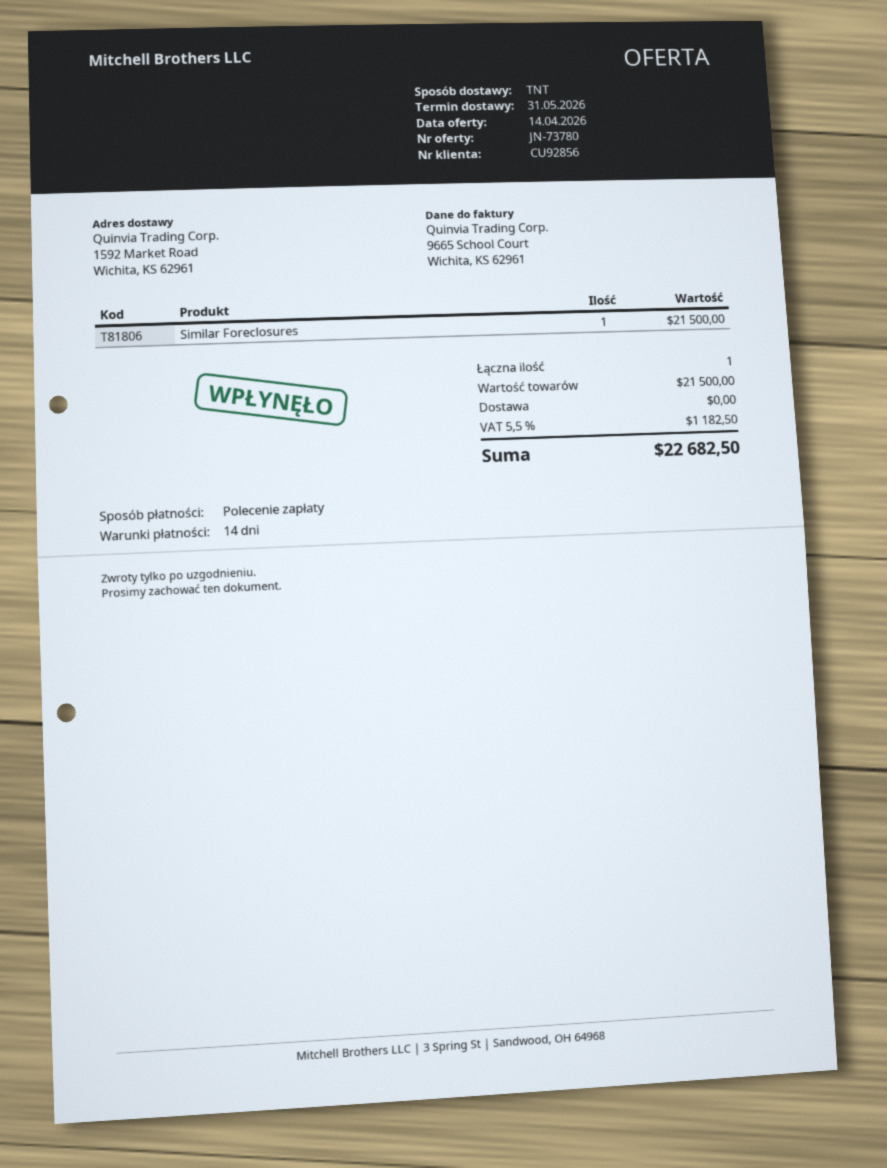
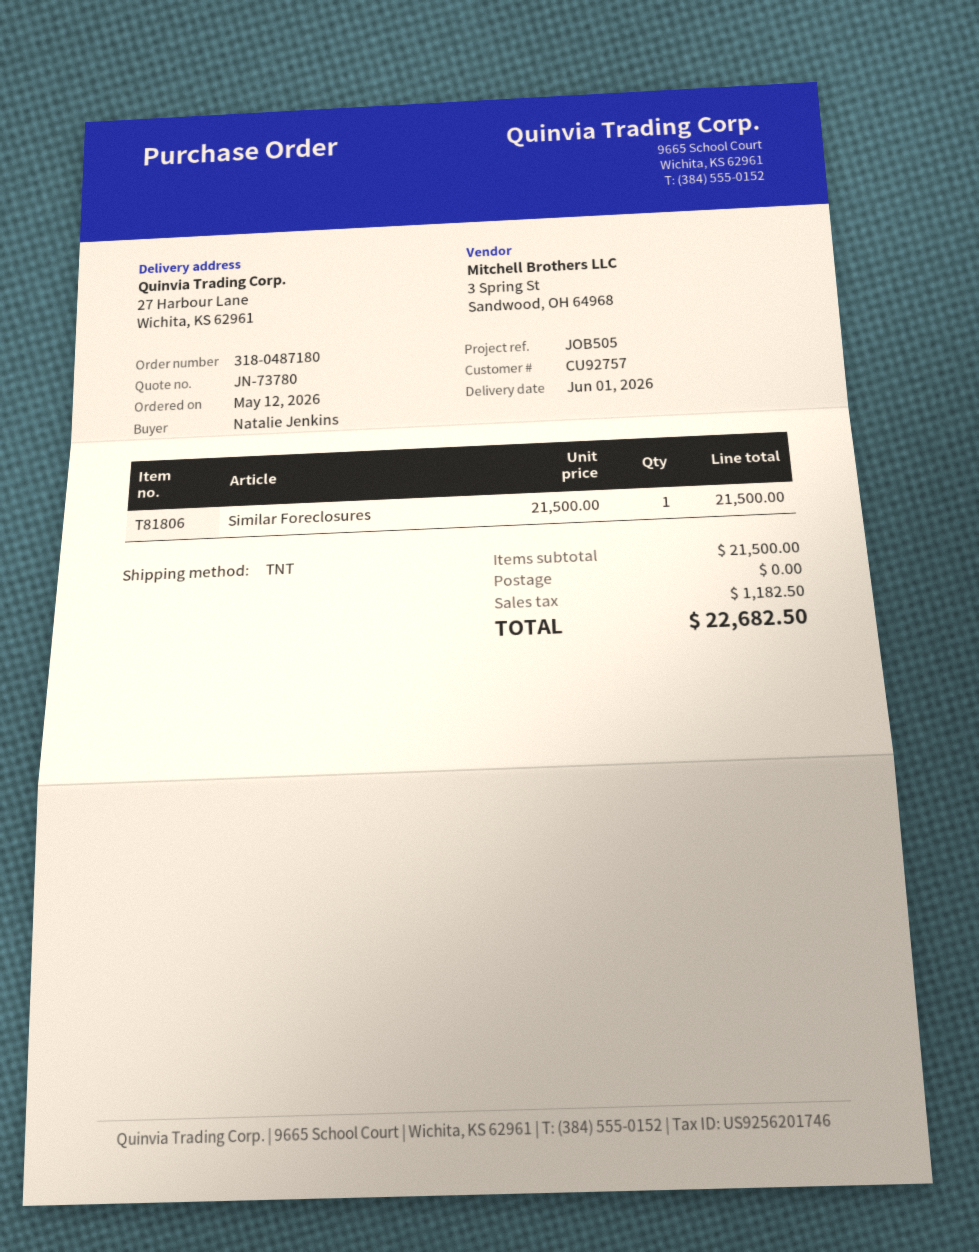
delivery date: 2026-05-31 -> 2026-06-01
customer number: CU92856 -> CU92757
ship to: 1592 Market Road, Wichita, KS 62961 -> 27 Harbour Lane, Wichita, KS 62961

